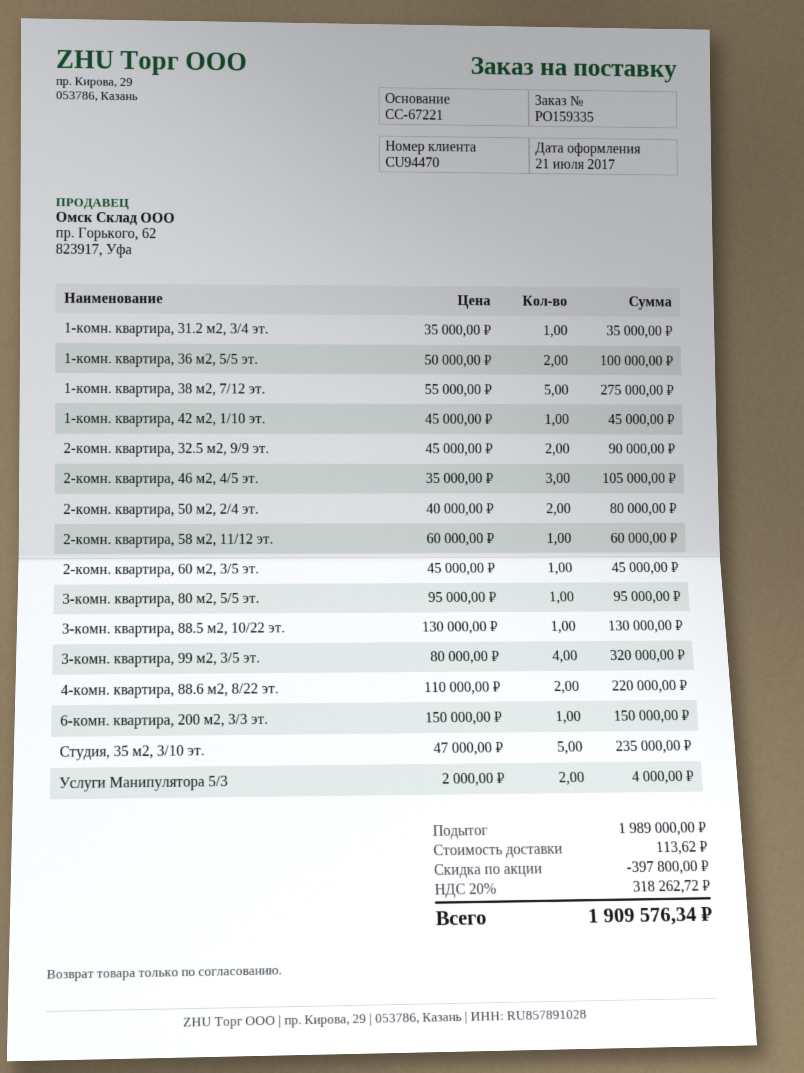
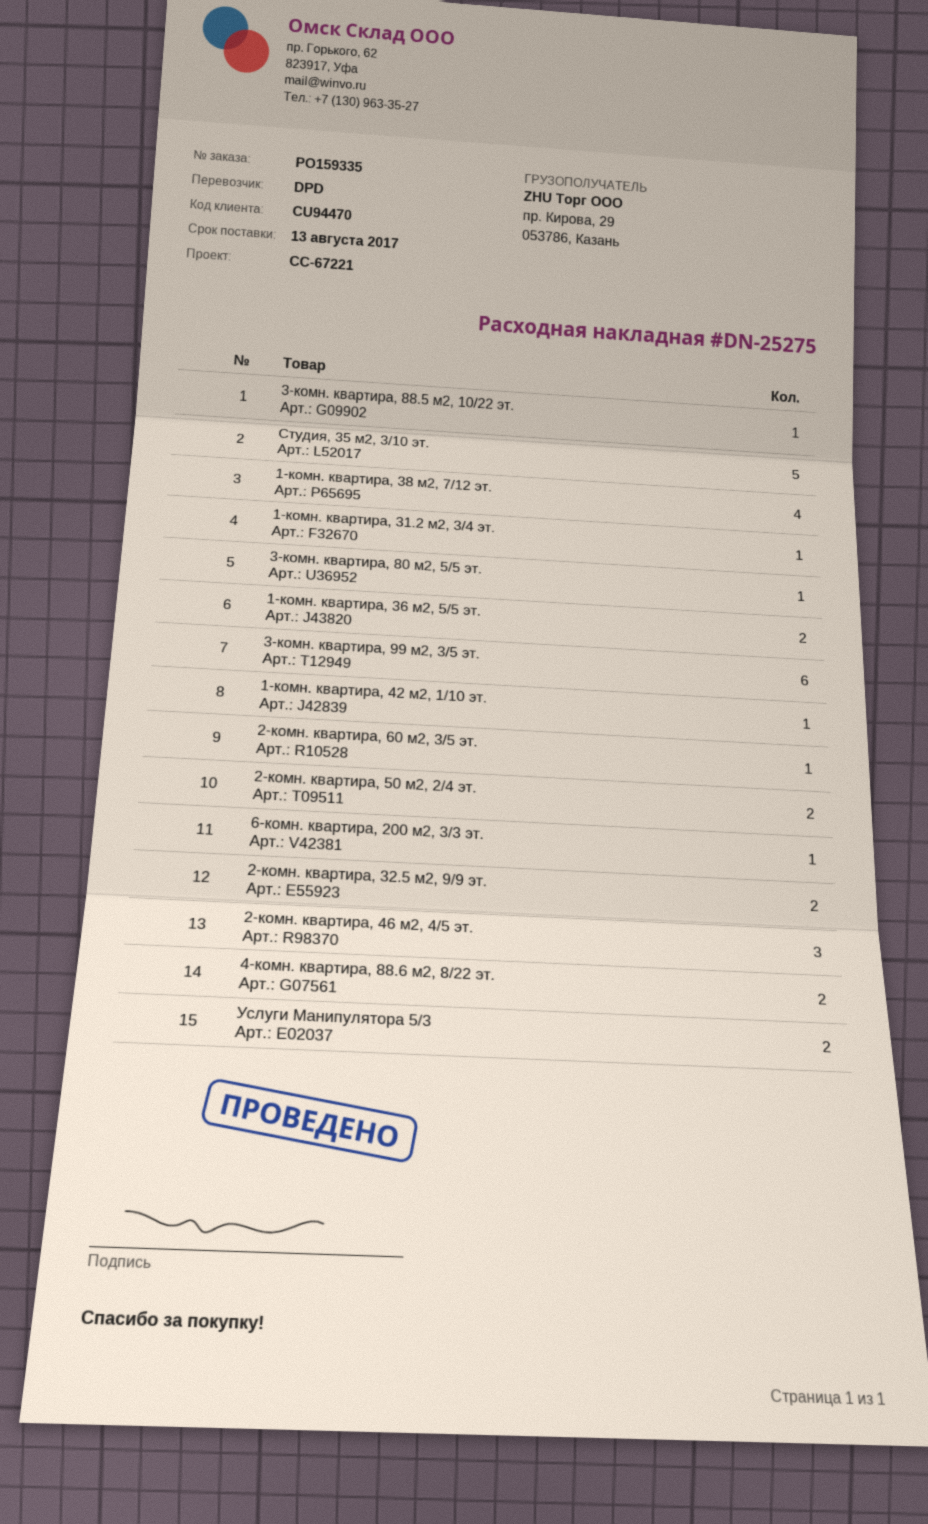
1-комн. квартира, 38 м2, 7/12 эт.: 5 -> 4
2-комн. квартира, 58 м2, 11/12 эт.: 1 -> none
3-комн. квартира, 99 м2, 3/5 эт.: 4 -> 6

